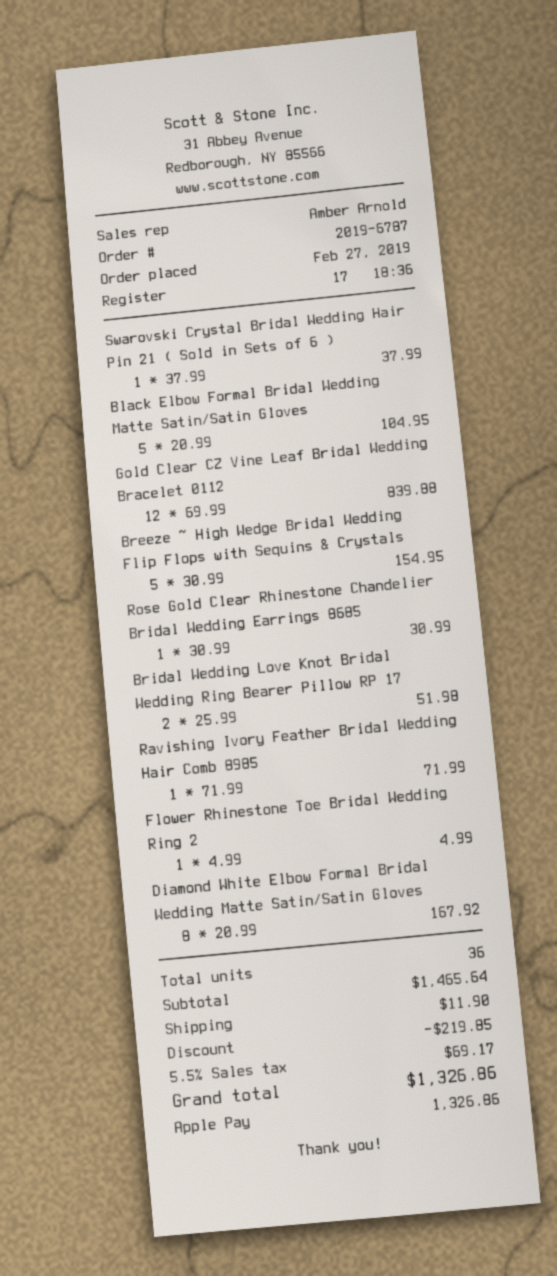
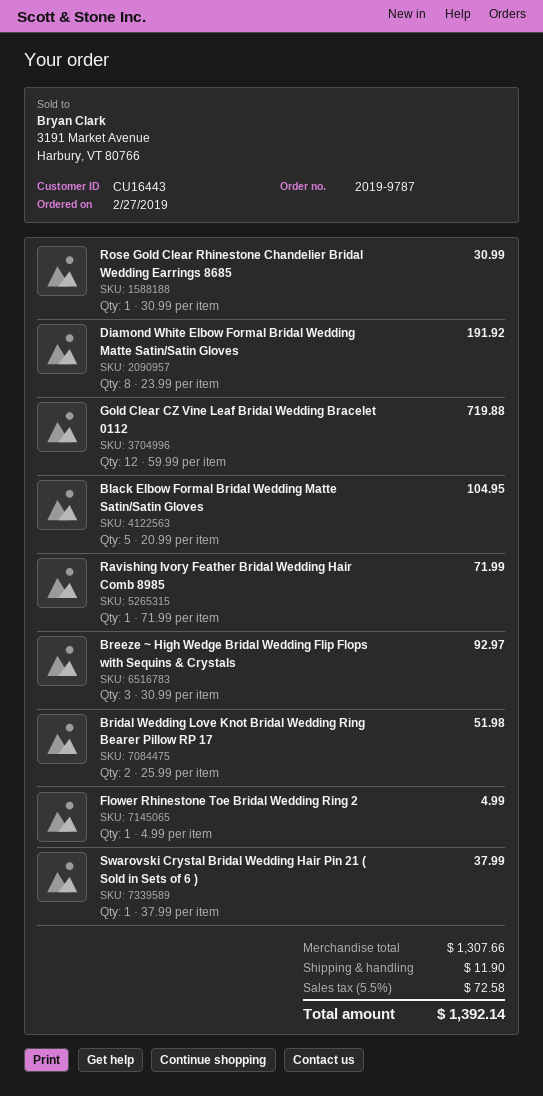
order number: 2019-6787 -> 2019-9787
Gold Clear CZ Vine Leaf Bridal Wedding Bracelet 0112: 12 x 69.99 = 839.88 -> 12 x 59.99 = 719.88
Breeze ~ High Wedge Bridal Wedding Flip Flops with Sequins & Crystals: 5 x 30.99 = 154.95 -> 3 x 30.99 = 92.97
Diamond White Elbow Formal Bridal Wedding Matte Satin/Satin Gloves: 8 x 20.99 = 167.92 -> 8 x 23.99 = 191.92
subtotal: 1465.64 -> 1307.66
discount: 219.85 -> none
tax: 5.5% = 69.17 -> 5.5% = 72.58
total: 1326.86 -> 1392.14

